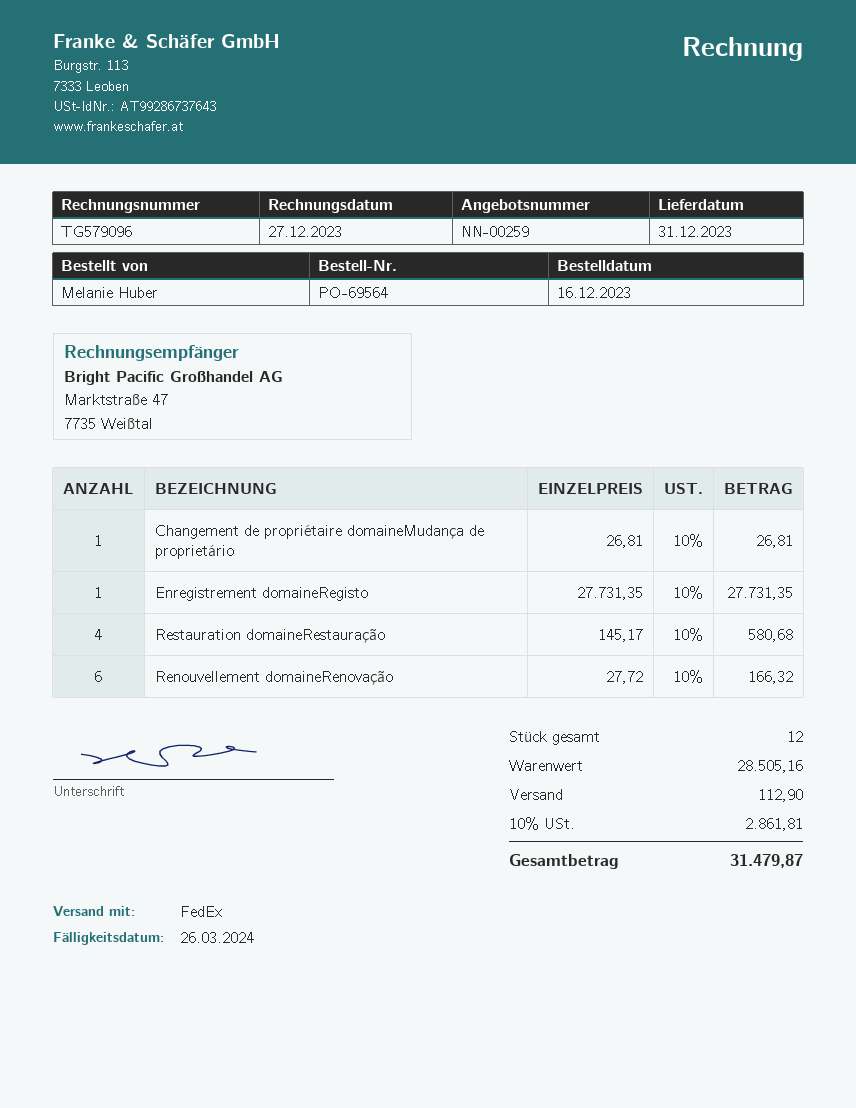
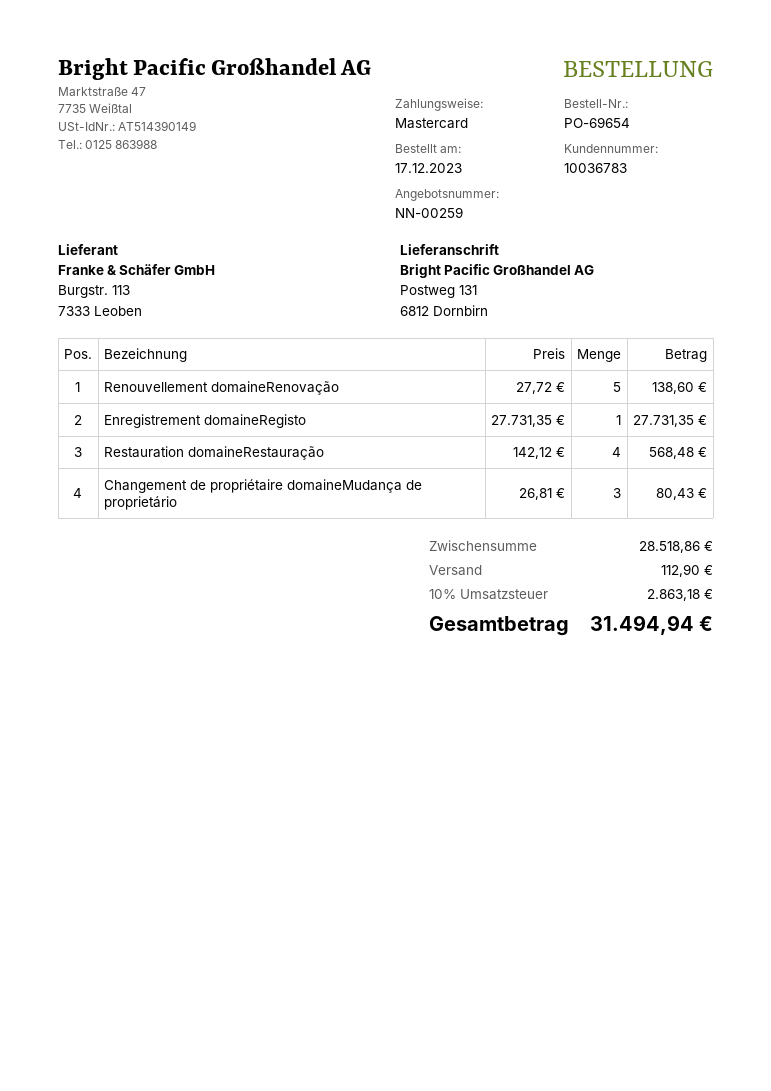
order number: PO-69564 -> PO-69654
order date: 2023-12-16 -> 2023-12-17
Changement de propriétaire domaineMudança de proprietário: 1 x 26.81 = 26.81 -> 3 x 26.81 = 80.43
Restauration domaineRestauração: 4 x 145.17 = 580.68 -> 4 x 142.12 = 568.48
Renouvellement domaineRenovação: 6 x 27.72 = 166.32 -> 5 x 27.72 = 138.60
subtotal: 28505.16 -> 28518.86
tax: 10% = 2861.81 -> 10% = 2863.18
total: 31479.87 -> 31494.94

